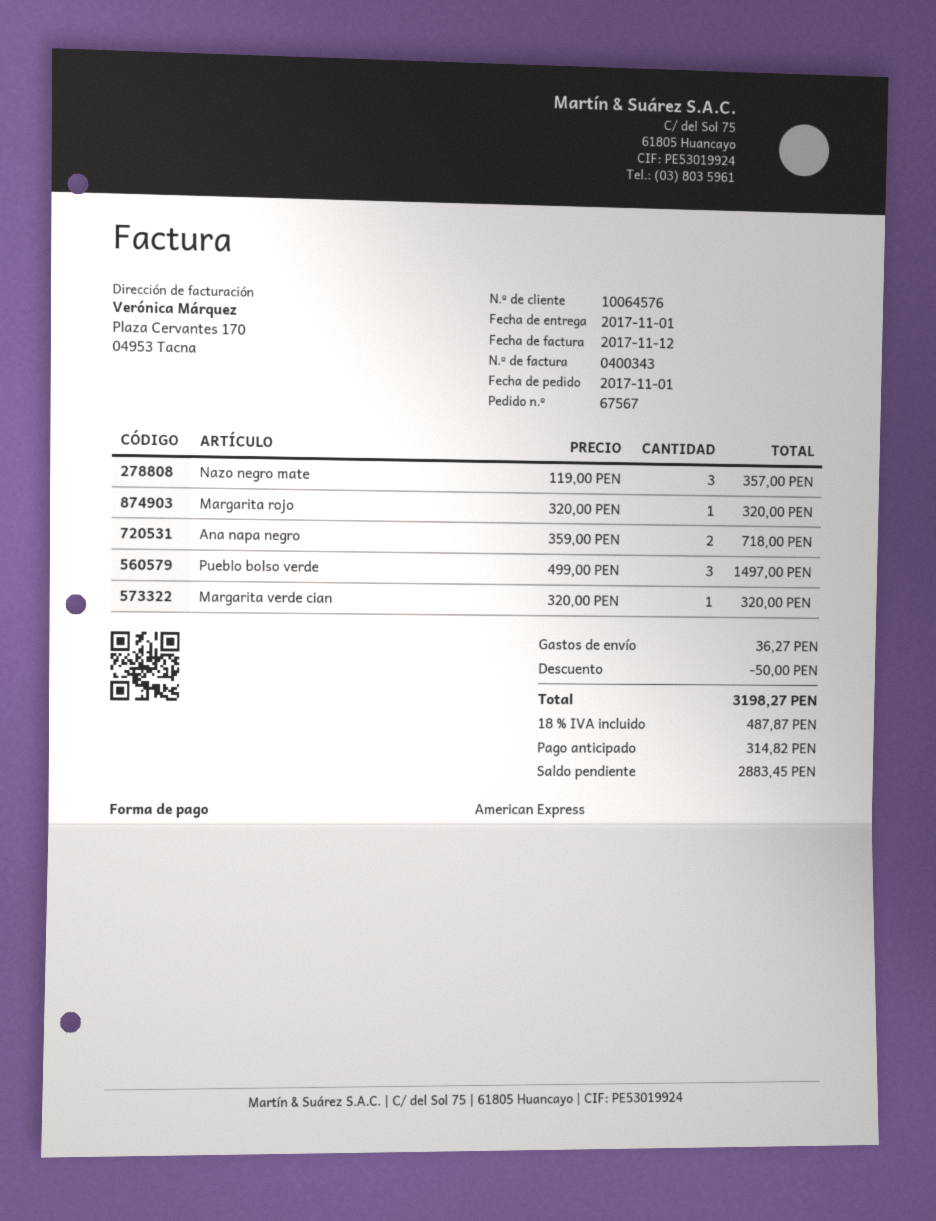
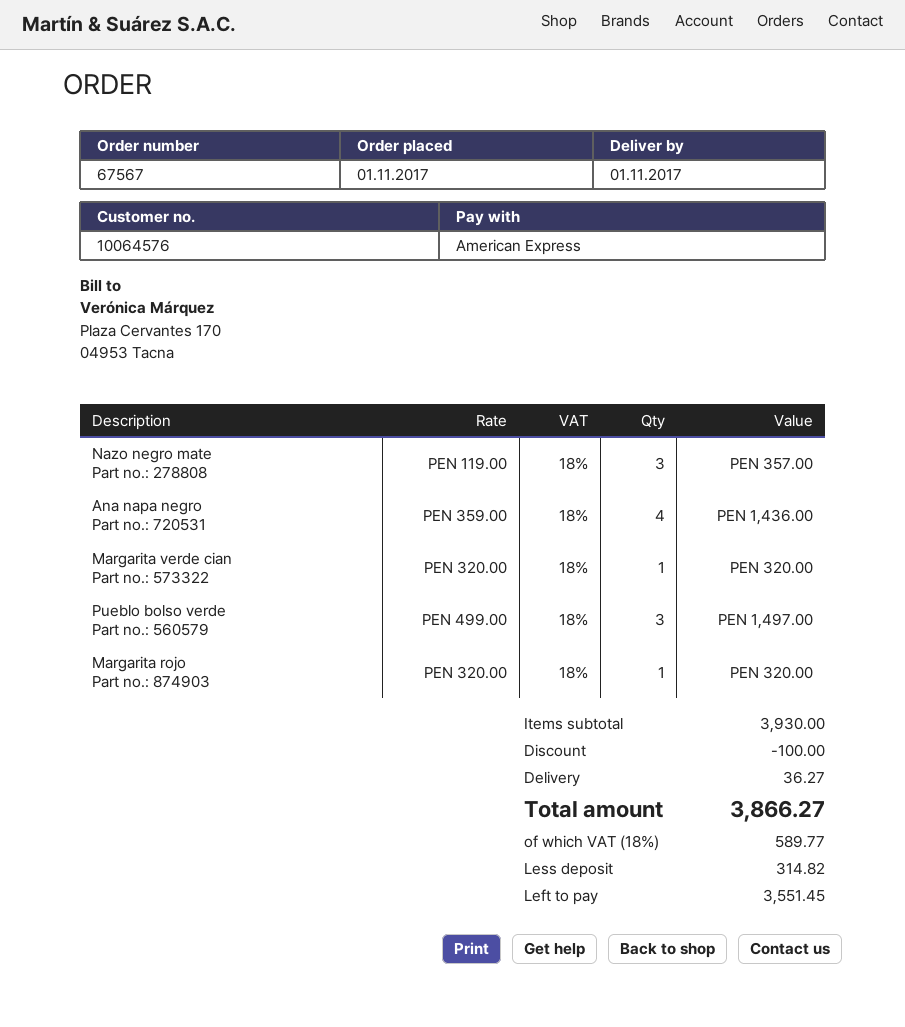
Ana napa negro: 2 x 359.00 = 718.00 -> 4 x 359.00 = 1436.00
discount: 50.00 -> 100.00
tax: 18% = 487.87 -> 18% = 589.77
total: 3198.27 -> 3866.27
balance: 2883.45 -> 3551.45

